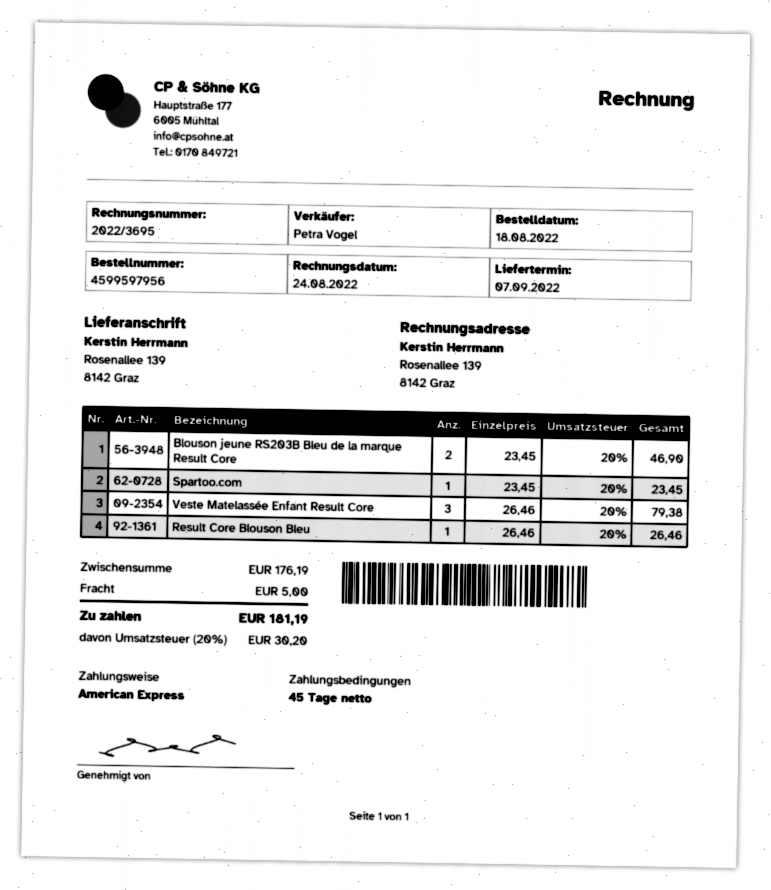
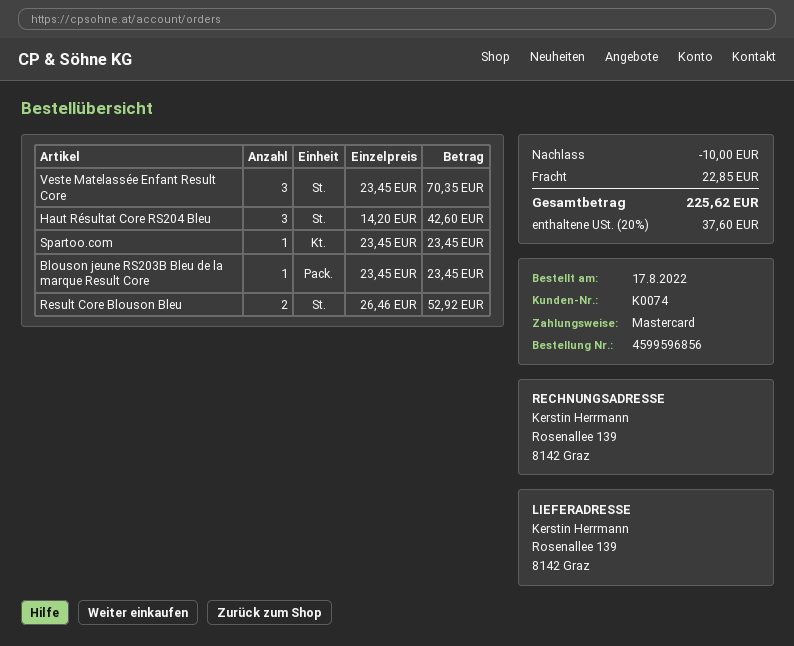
order number: 4599597956 -> 4599596856
order date: 2022-08-18 -> 2022-08-17
payment method: American Express -> Mastercard
Blouson jeune RS203B Bleu de la marque Result Core: 2 x 23.45 = 46.90 -> 1 x 23.45 = 23.45
Veste Matelassée Enfant Result Core: 3 x 26.46 = 79.38 -> 3 x 23.45 = 70.35
Result Core Blouson Bleu: 1 x 26.46 = 26.46 -> 2 x 26.46 = 52.92
Haut Résultat Core RS204 Bleu: none -> 3 x 14.20 = 42.60
discount: none -> 10.00
shipping: 5.00 -> 22.85
tax: 20% = 30.20 -> 20% = 37.60
total: 181.19 -> 225.62

